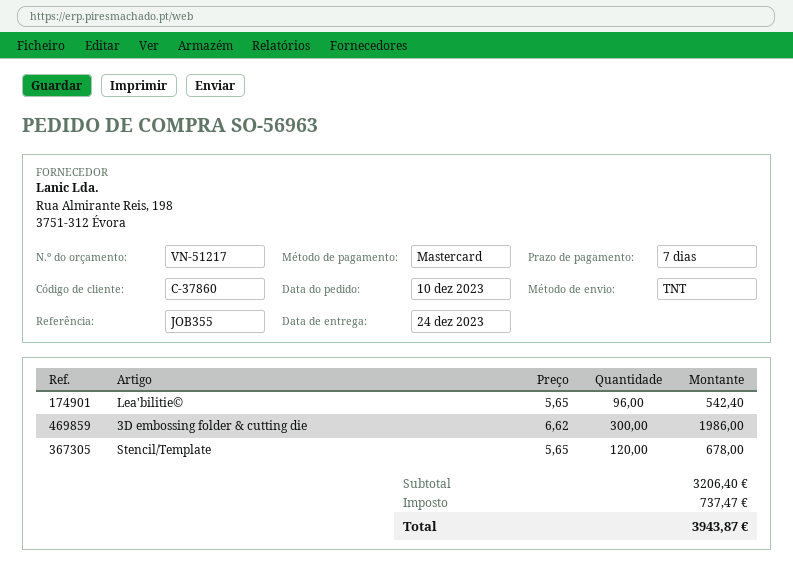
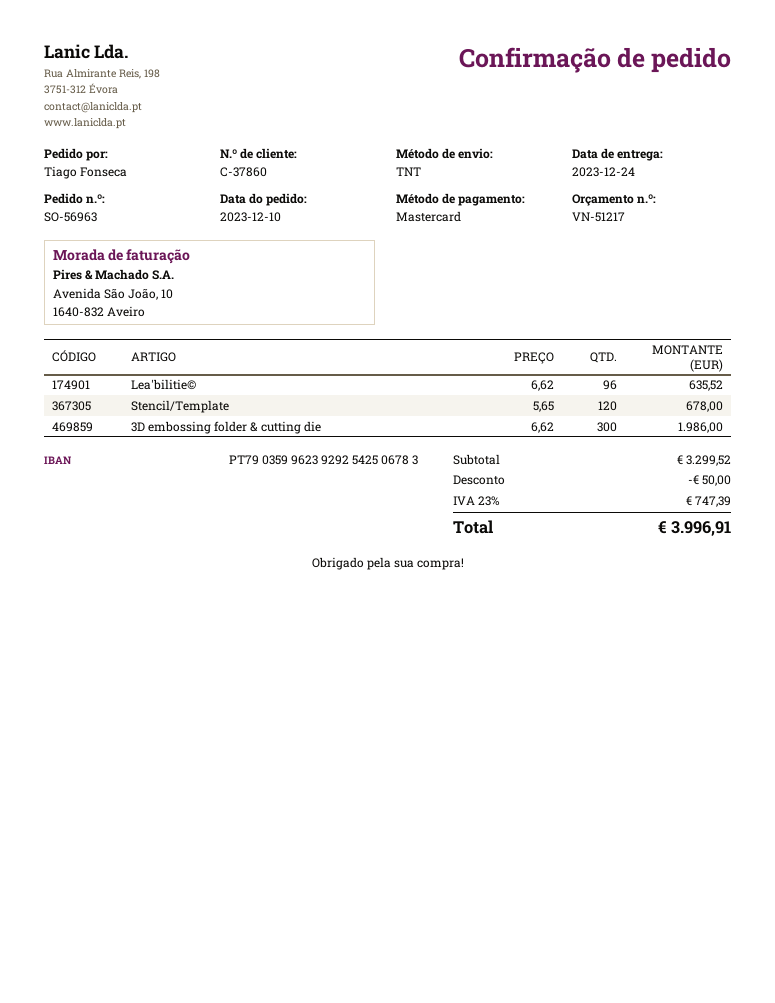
Lea'bilitie©: 96 x 5.65 = 542.40 -> 96 x 6.62 = 635.52
subtotal: 3206.40 -> 3299.52
discount: none -> 50.00
tax: 737.47 -> 747.39
total: 3943.87 -> 3996.91

